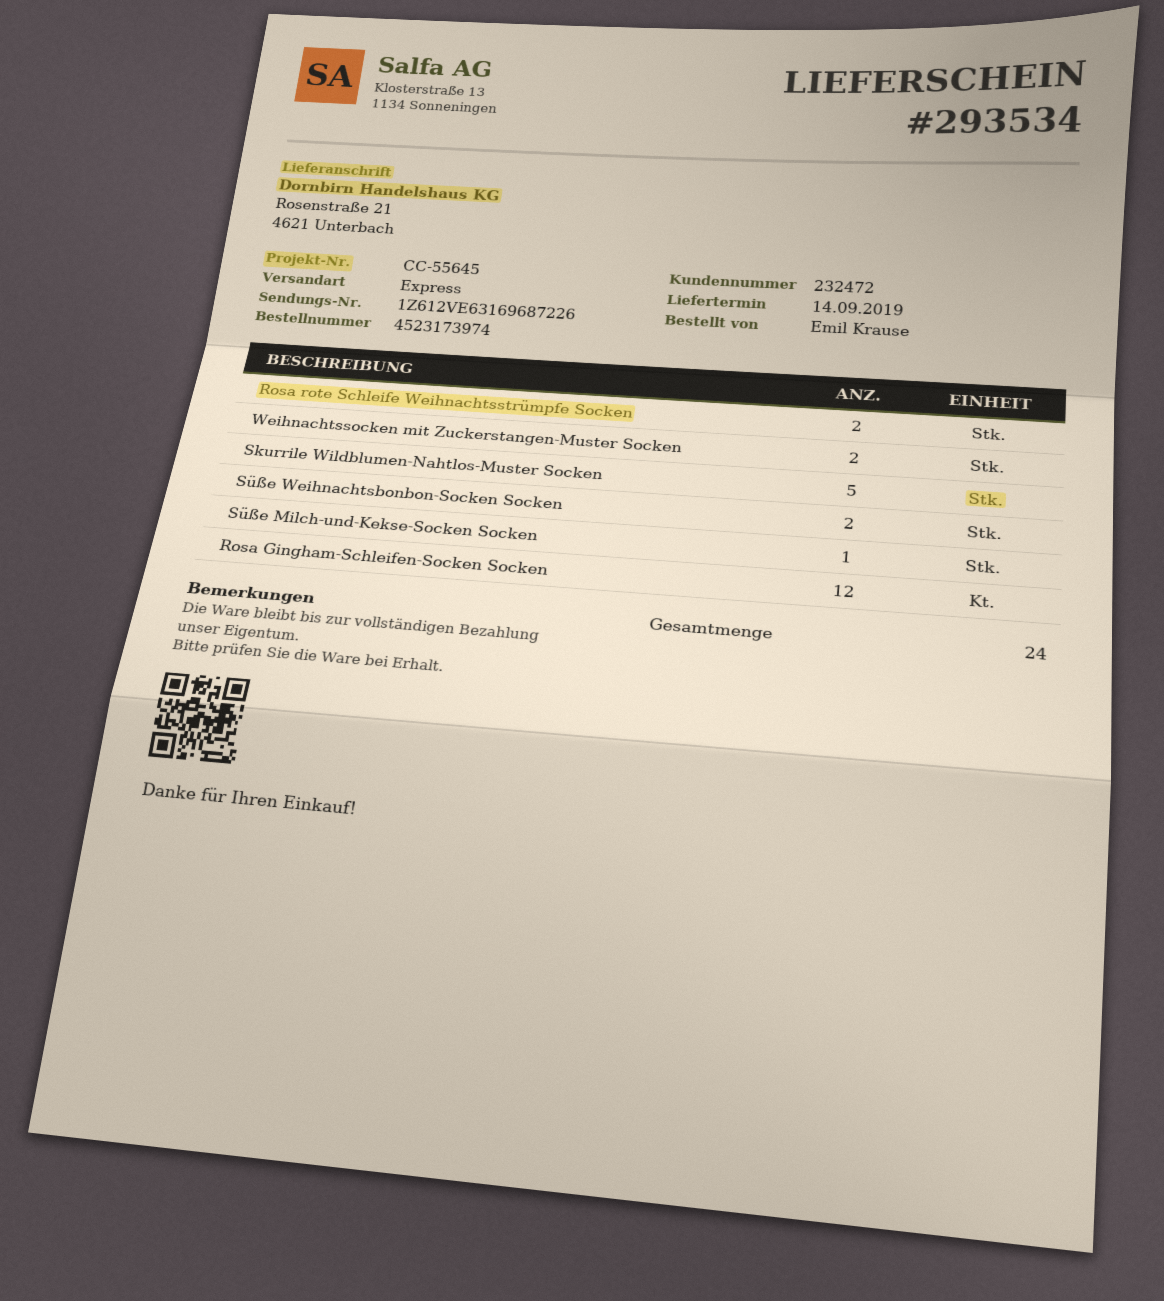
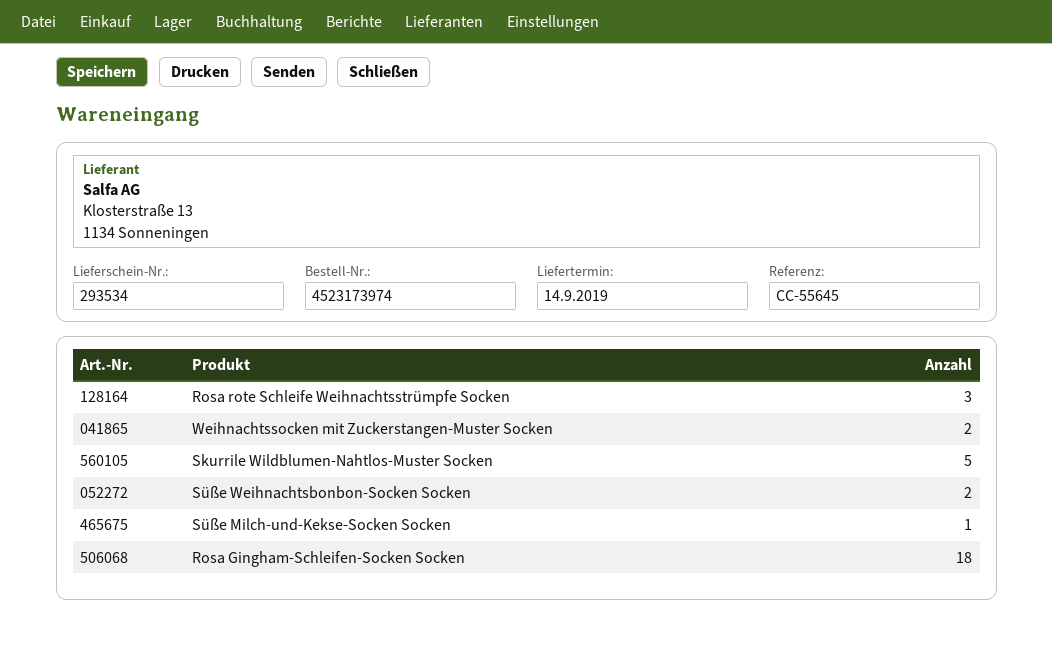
Rosa rote Schleife Weihnachtsstrümpfe Socken: 2 -> 3
Rosa Gingham-Schleifen-Socken Socken: 12 -> 18

